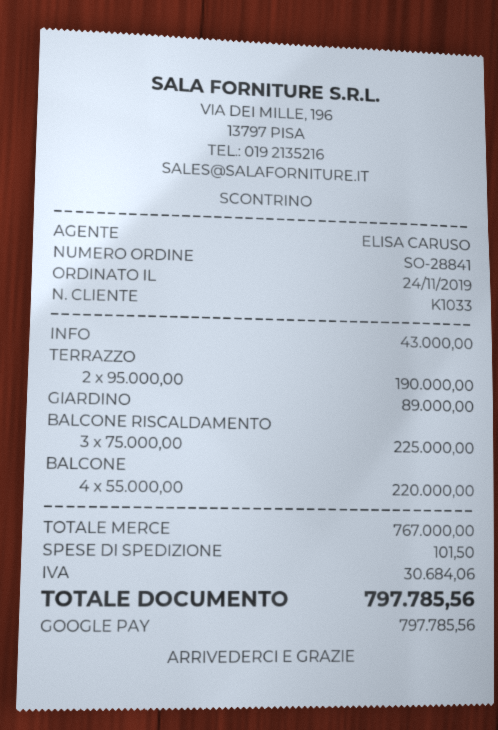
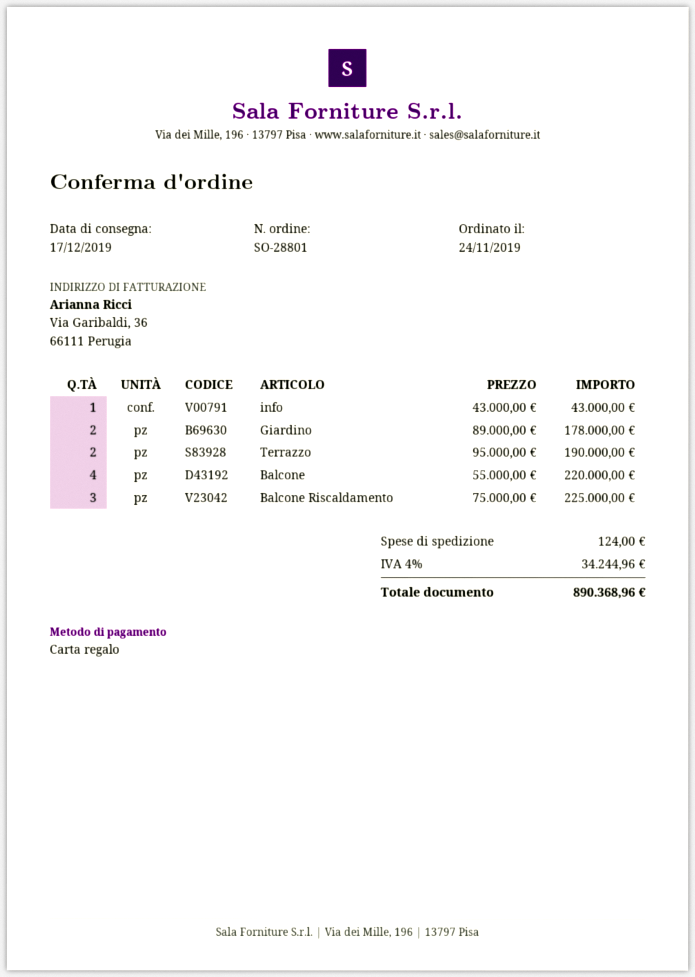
order number: SO-28841 -> SO-28801
payment method: Google Pay -> gift card
GIARDINO: 1 x 89000.00 = 89000.00 -> 2 x 89000.00 = 178000.00
shipping: 101.50 -> 124.00
tax: 30684.06 -> 34244.96
total: 797785.56 -> 890368.96

